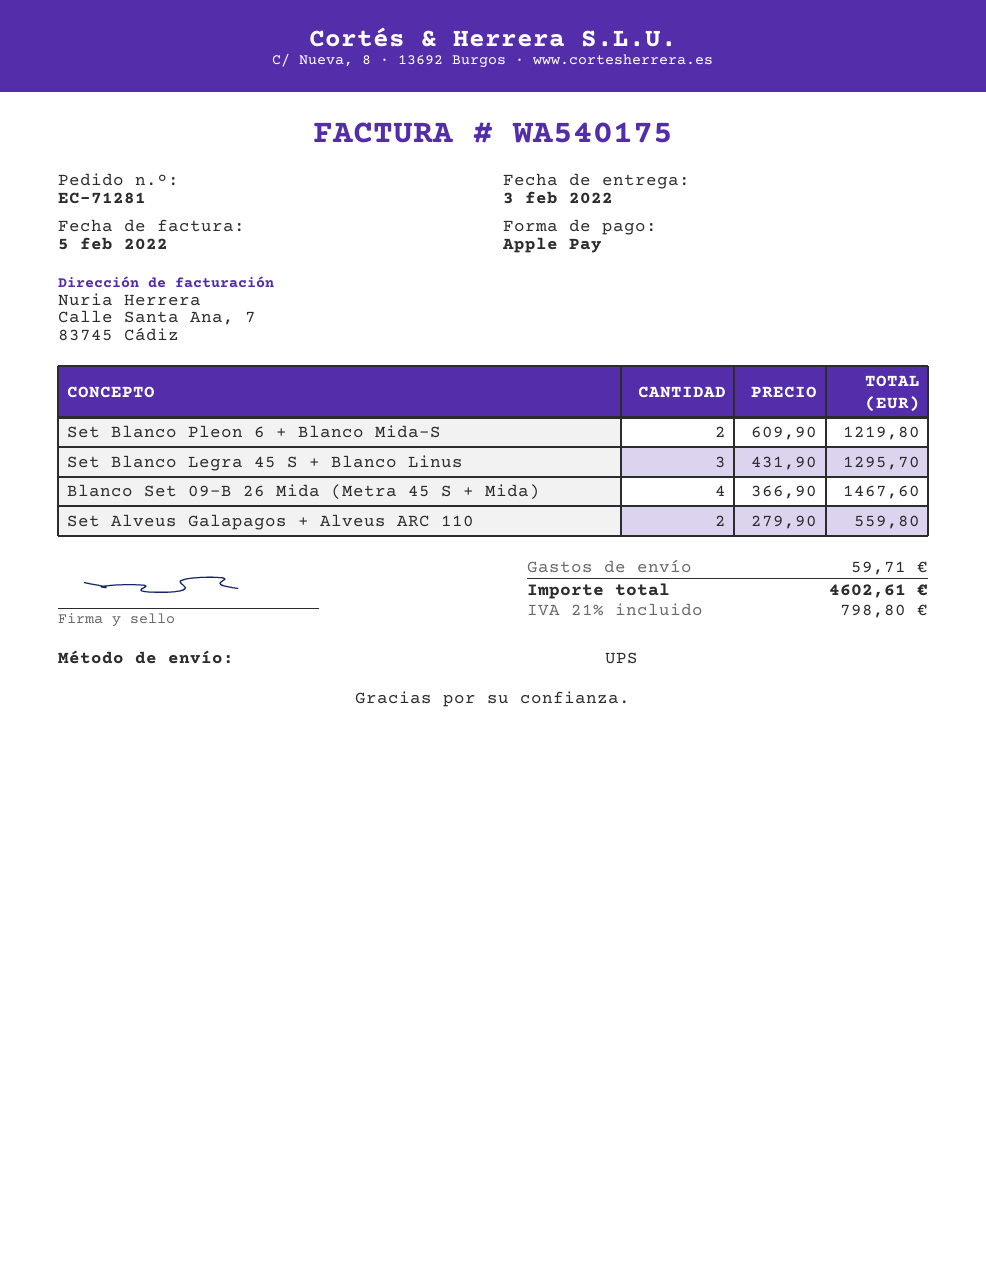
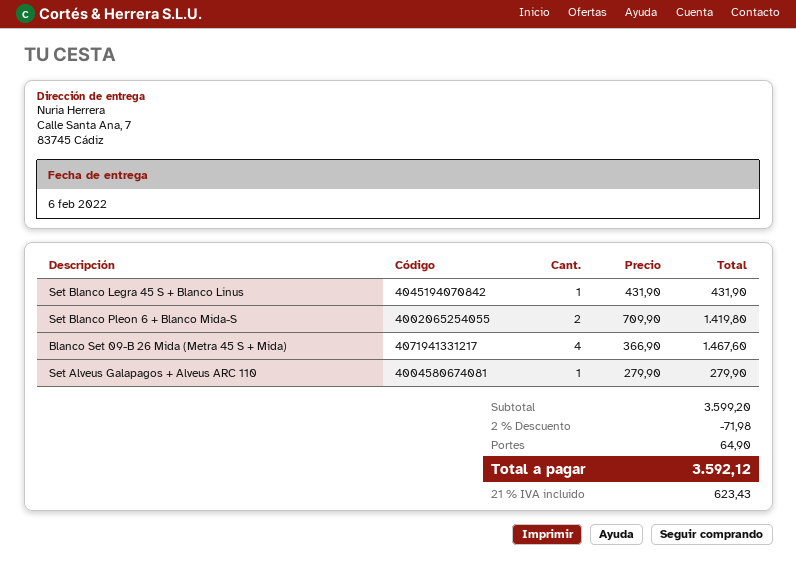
delivery date: 2022-02-03 -> 2022-02-06
Set Blanco Pleon 6 + Blanco Mida-S: 2 x 609.90 = 1219.80 -> 2 x 709.90 = 1419.80
Set Blanco Legra 45 S + Blanco Linus: 3 x 431.90 = 1295.70 -> 1 x 431.90 = 431.90
Set Alveus Galapagos + Alveus ARC 110: 2 x 279.90 = 559.80 -> 1 x 279.90 = 279.90
discount: none -> 2% = 71.98
shipping: 59.71 -> 64.90
tax: 21% = 798.80 -> 21% = 623.43
total: 4602.61 -> 3592.12

